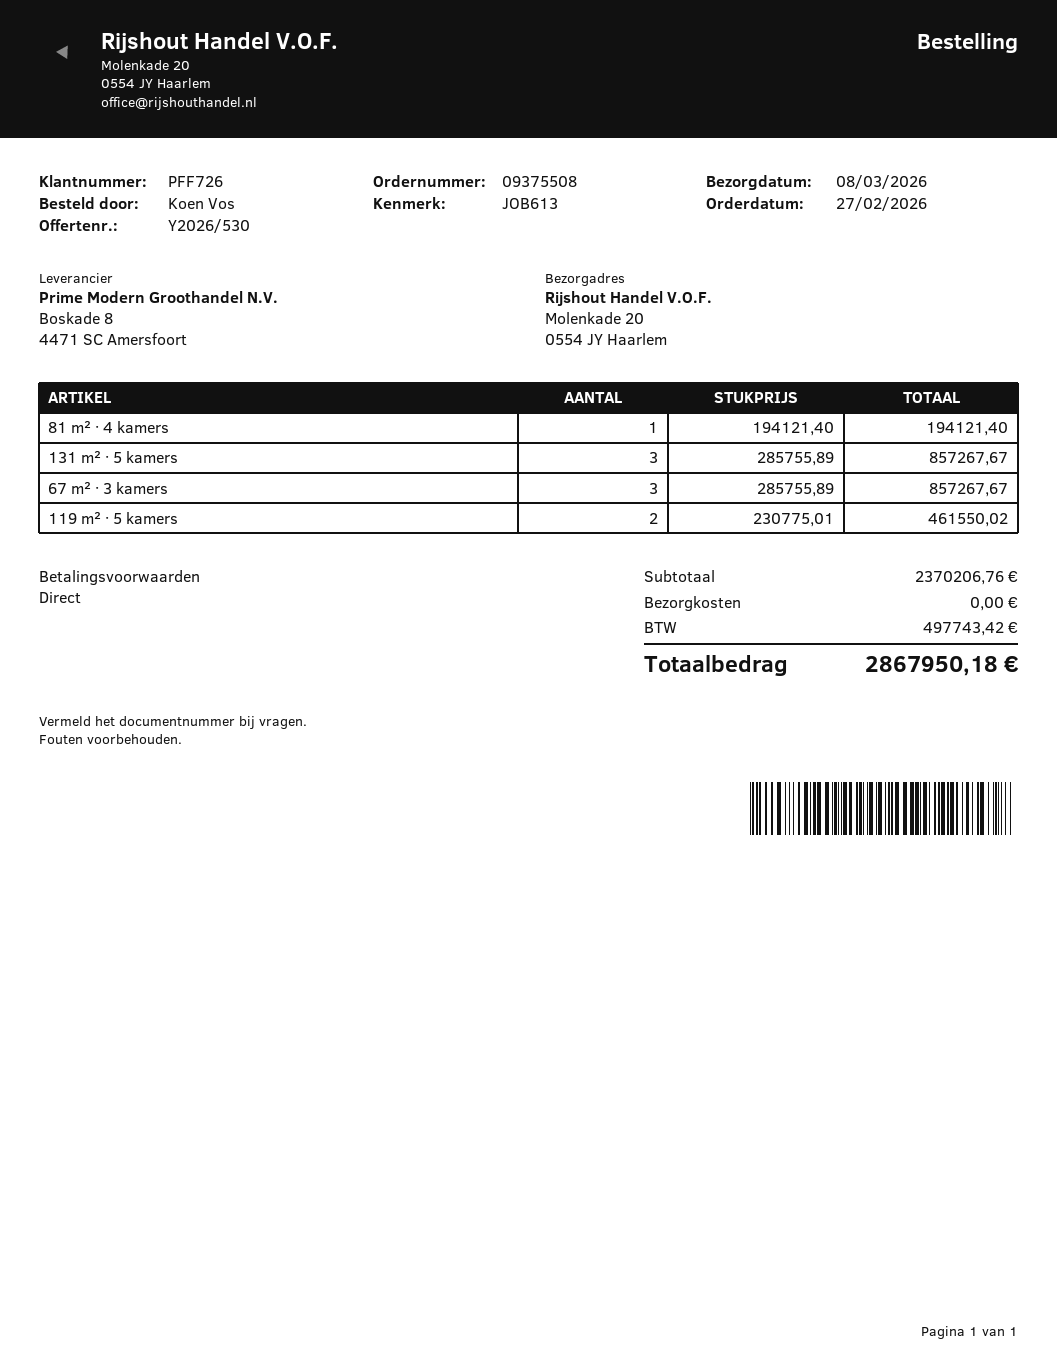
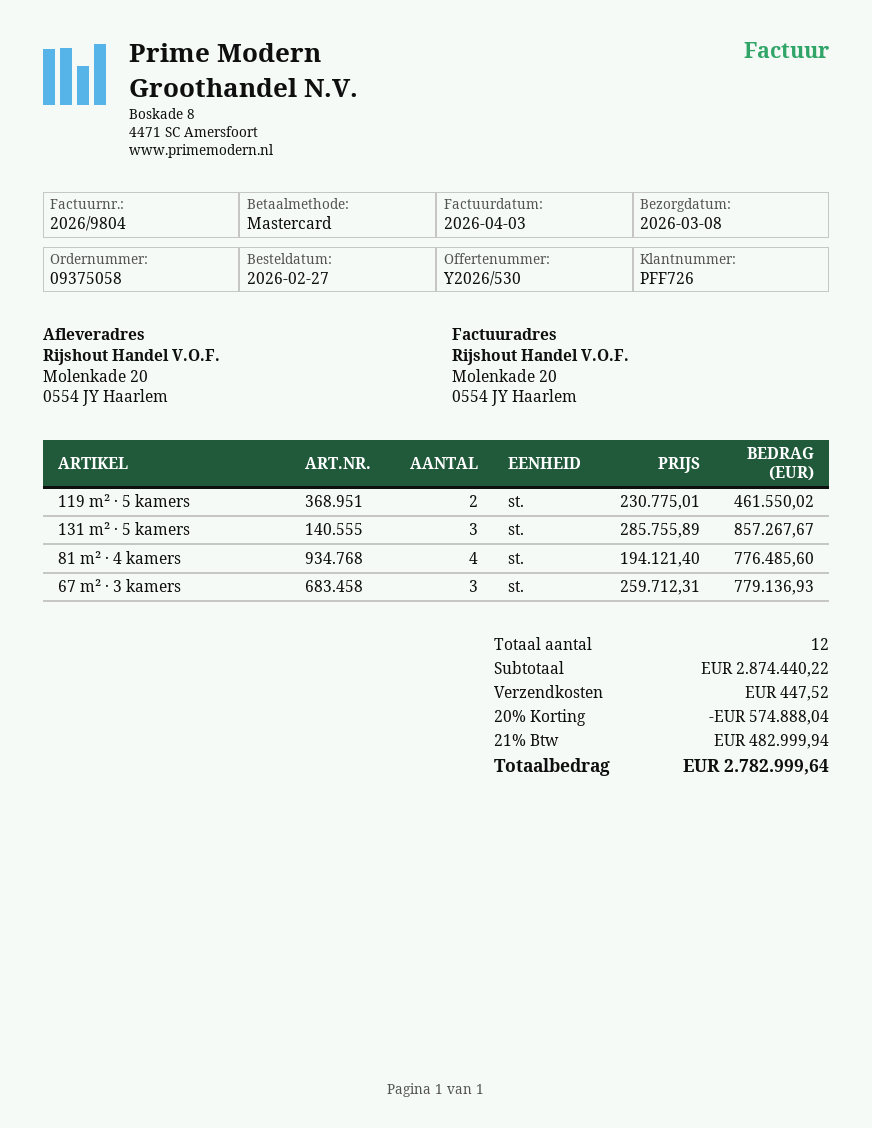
order number: 09375508 -> 09375058
81 m² · 4 kamers: 1 x 194121.40 = 194121.40 -> 4 x 194121.40 = 776485.60
67 m² · 3 kamers: 3 x 285755.89 = 857267.67 -> 3 x 259712.31 = 779136.93
subtotal: 2370206.76 -> 2874440.22
discount: none -> 20% = 574888.04
shipping: 0.00 -> 447.52
tax: 497743.42 -> 482999.94
total: 2867950.18 -> 2782999.64

